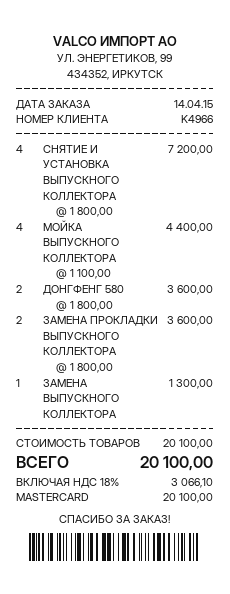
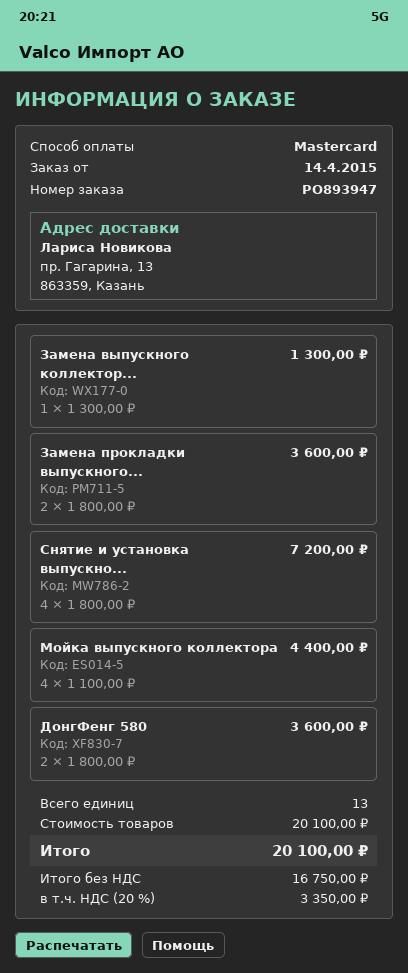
tax: 18% = 3066.10 -> 20% = 3350.00

